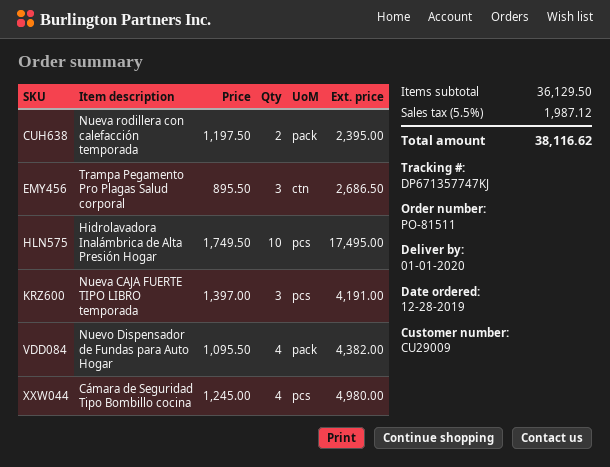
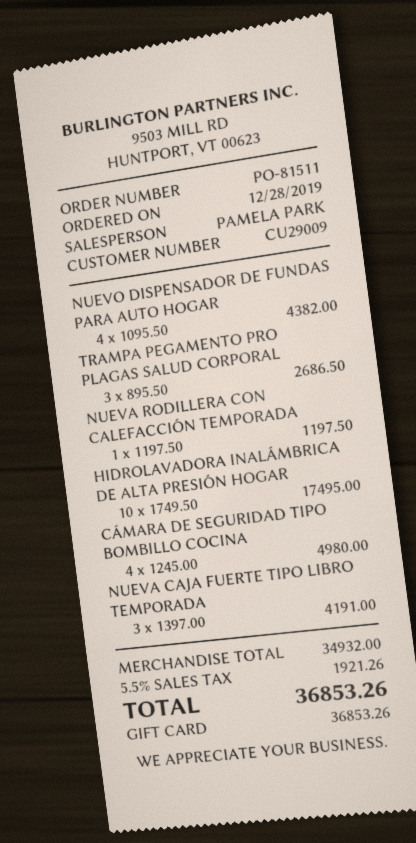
Nueva rodillera con calefacción temporada: 2 x 1197.50 = 2395.00 -> 1 x 1197.50 = 1197.50
subtotal: 36129.50 -> 34932.00
tax: 5.5% = 1987.12 -> 5.5% = 1921.26
total: 38116.62 -> 36853.26

